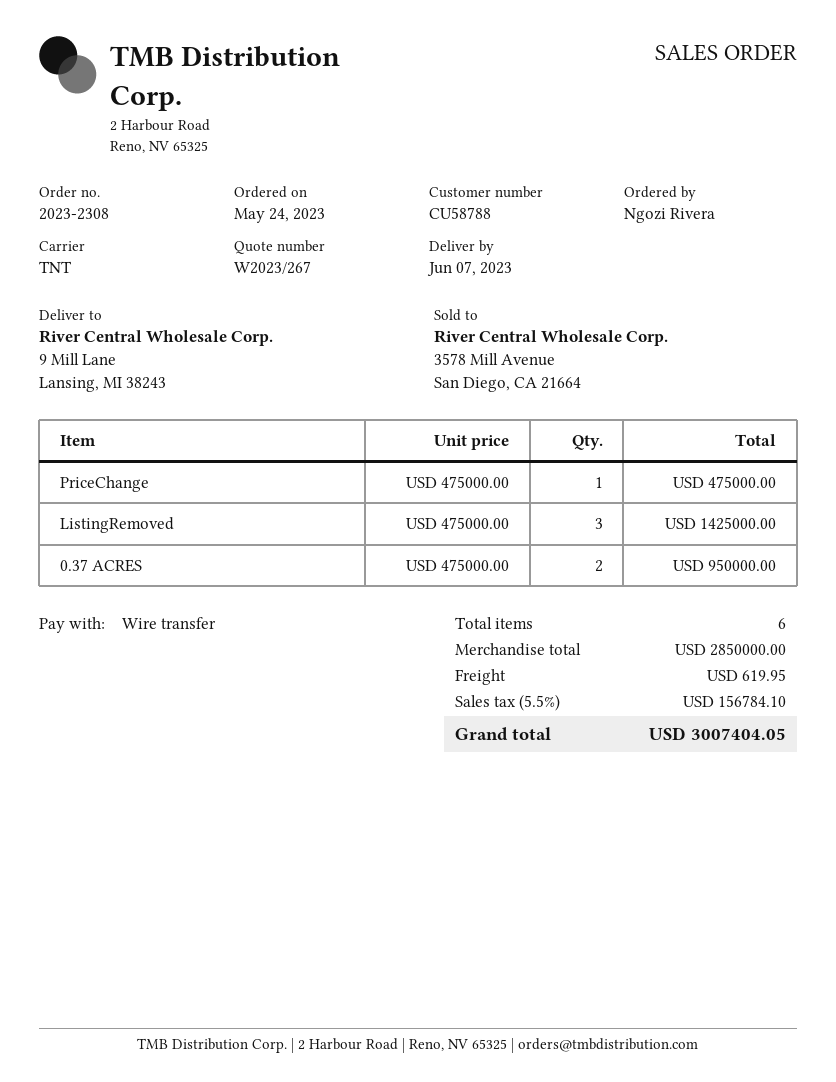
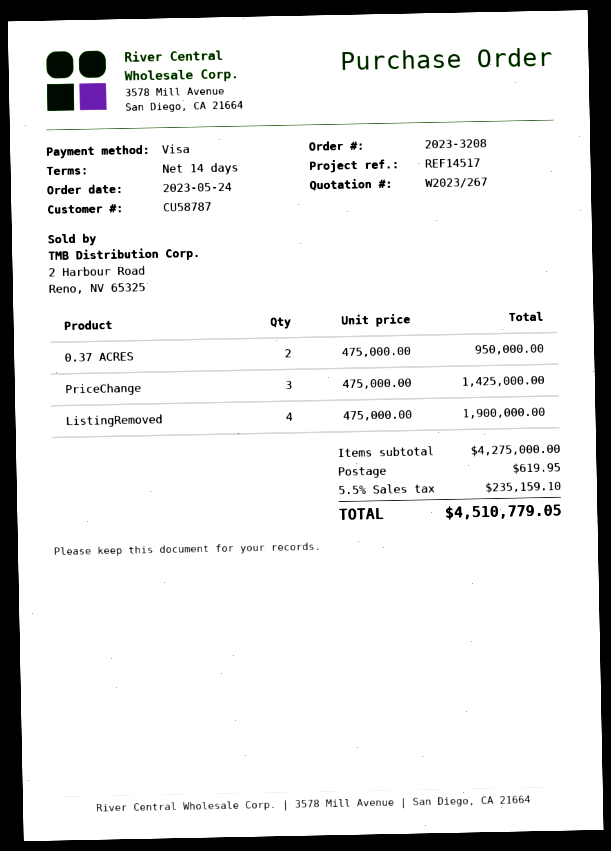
order number: 2023-2308 -> 2023-3208
customer number: CU58788 -> CU58787
payment method: bank transfer -> Visa
PriceChange: 1 x 475000.00 = 475000.00 -> 3 x 475000.00 = 1425000.00
ListingRemoved: 3 x 475000.00 = 1425000.00 -> 4 x 475000.00 = 1900000.00
subtotal: 2850000.00 -> 4275000.00
tax: 5.5% = 156784.10 -> 5.5% = 235159.10
total: 3007404.05 -> 4510779.05

